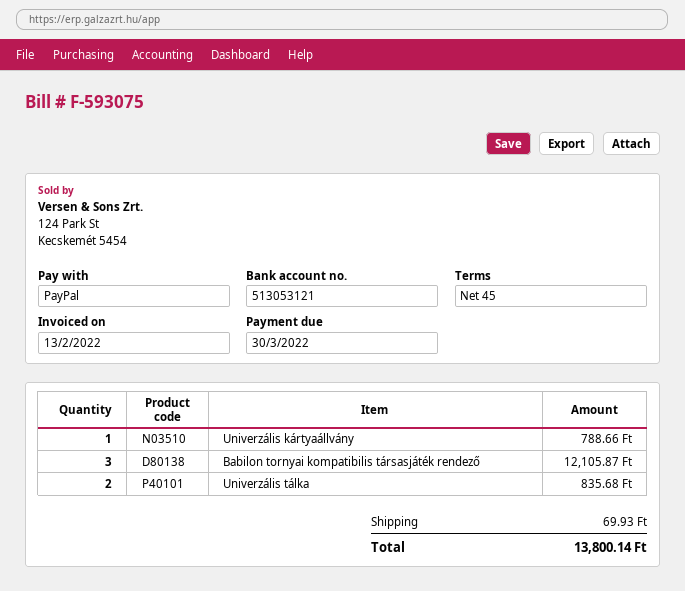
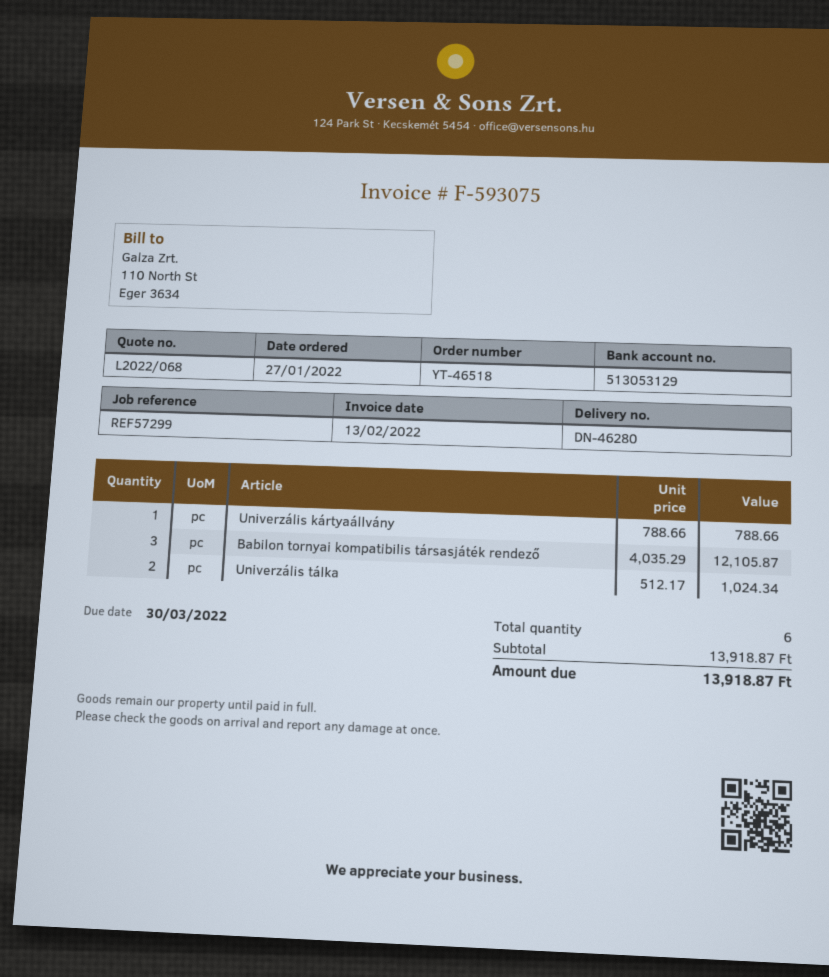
bank account: 513053121 -> 513053129
Univerzális tálka: 2 for 835.68 -> 2 for 1024.34
shipping: 69.93 -> none
total: 13800.14 -> 13918.87

